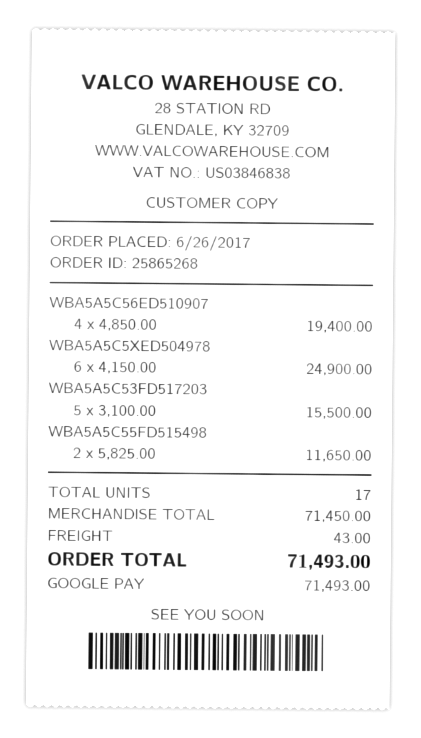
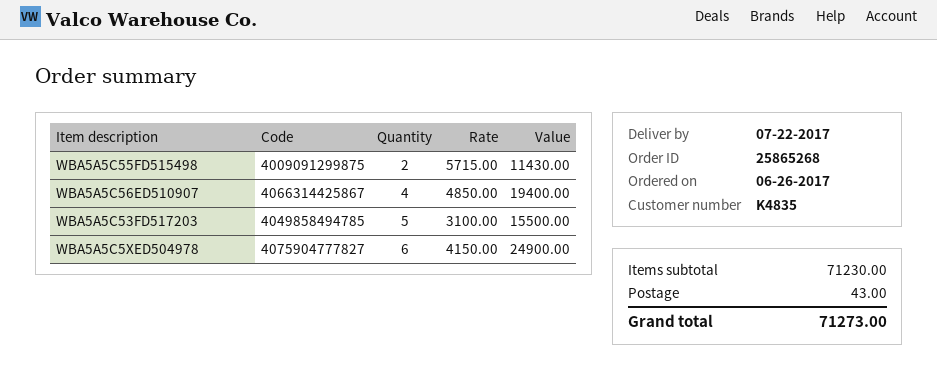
WBA5A5C55FD515498: 2 x 5825.00 = 11650.00 -> 2 x 5715.00 = 11430.00
subtotal: 71450.00 -> 71230.00
total: 71493.00 -> 71273.00

